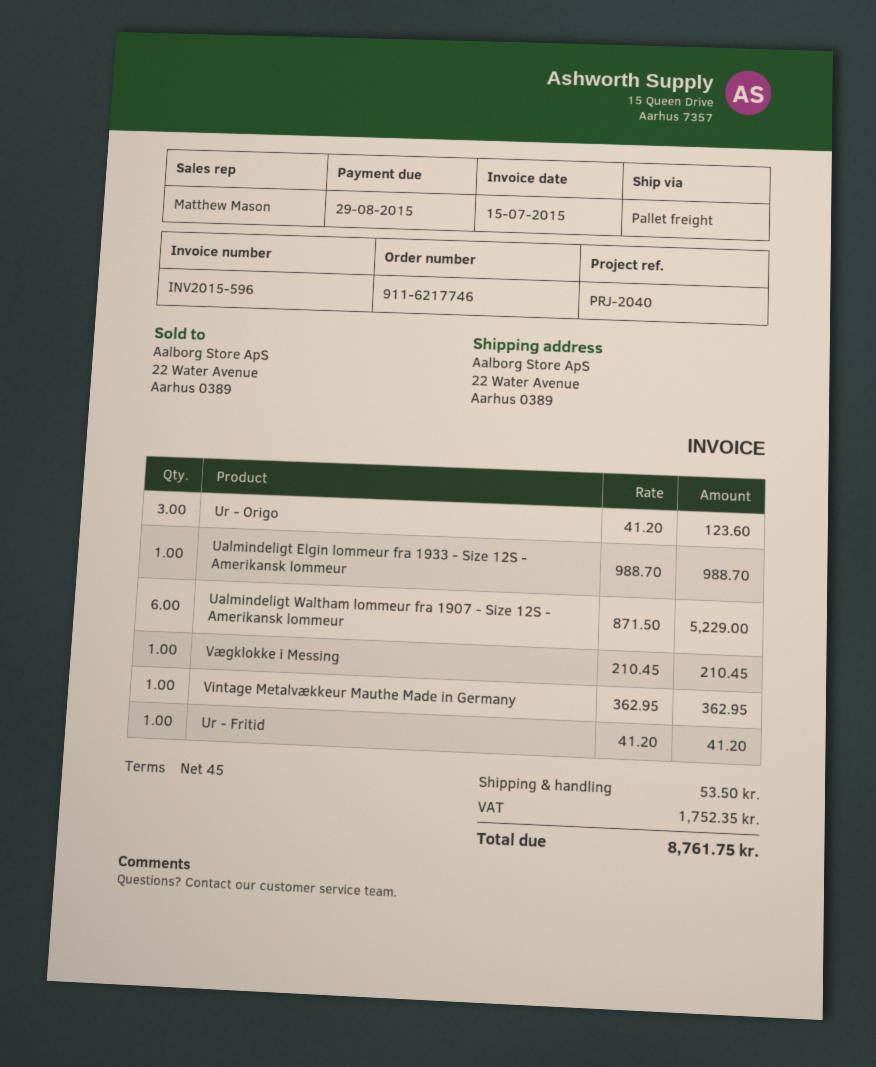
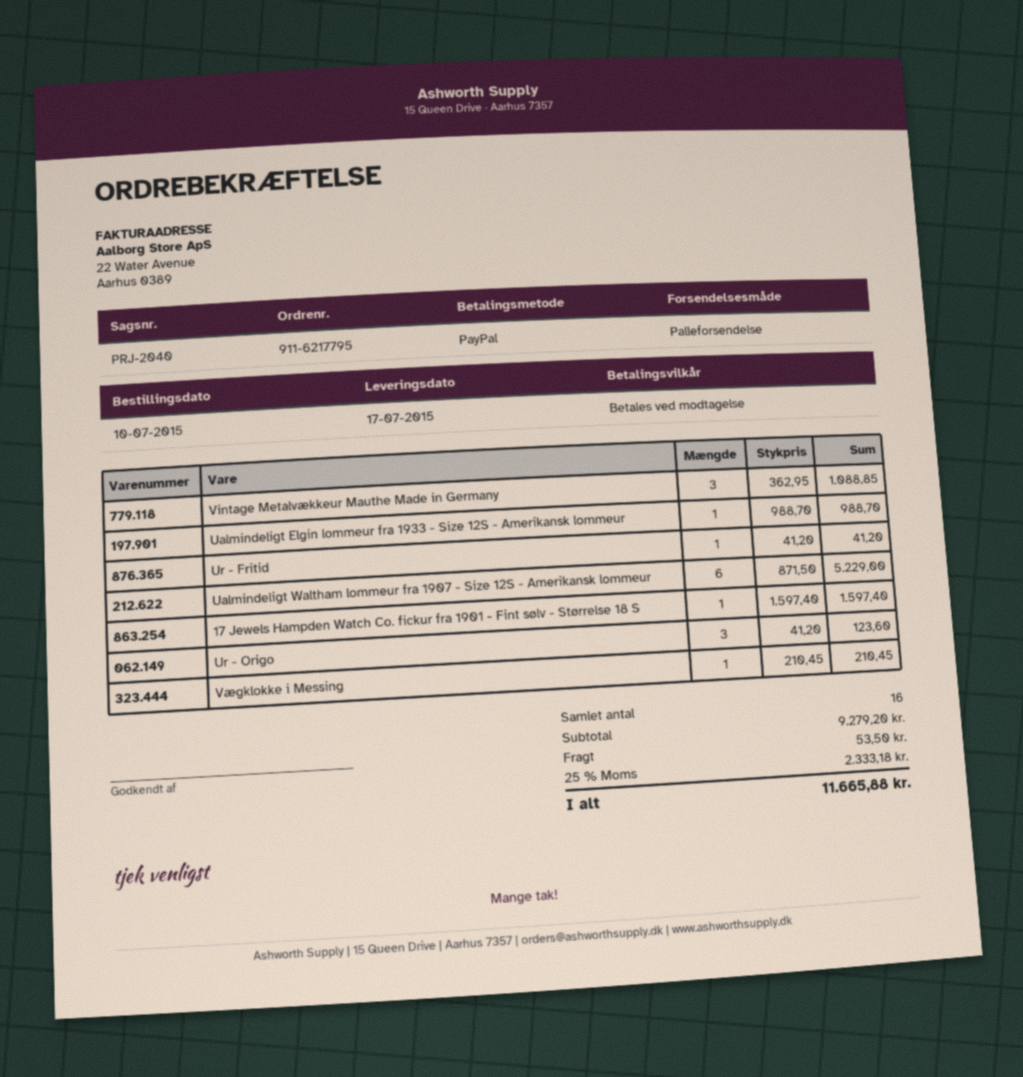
order number: 911-6217746 -> 911-6217795
payment terms: 45 days -> on receipt
Vintage Metalvækkeur Mauthe Made in Germany: 1 x 362.95 = 362.95 -> 3 x 362.95 = 1088.85
17 Jewels Hampden Watch Co. fickur fra 1901 - Fint sølv - Størrelse 18 S: none -> 1 x 1597.40 = 1597.40
tax: 1752.35 -> 2333.18
total: 8761.75 -> 11665.88

